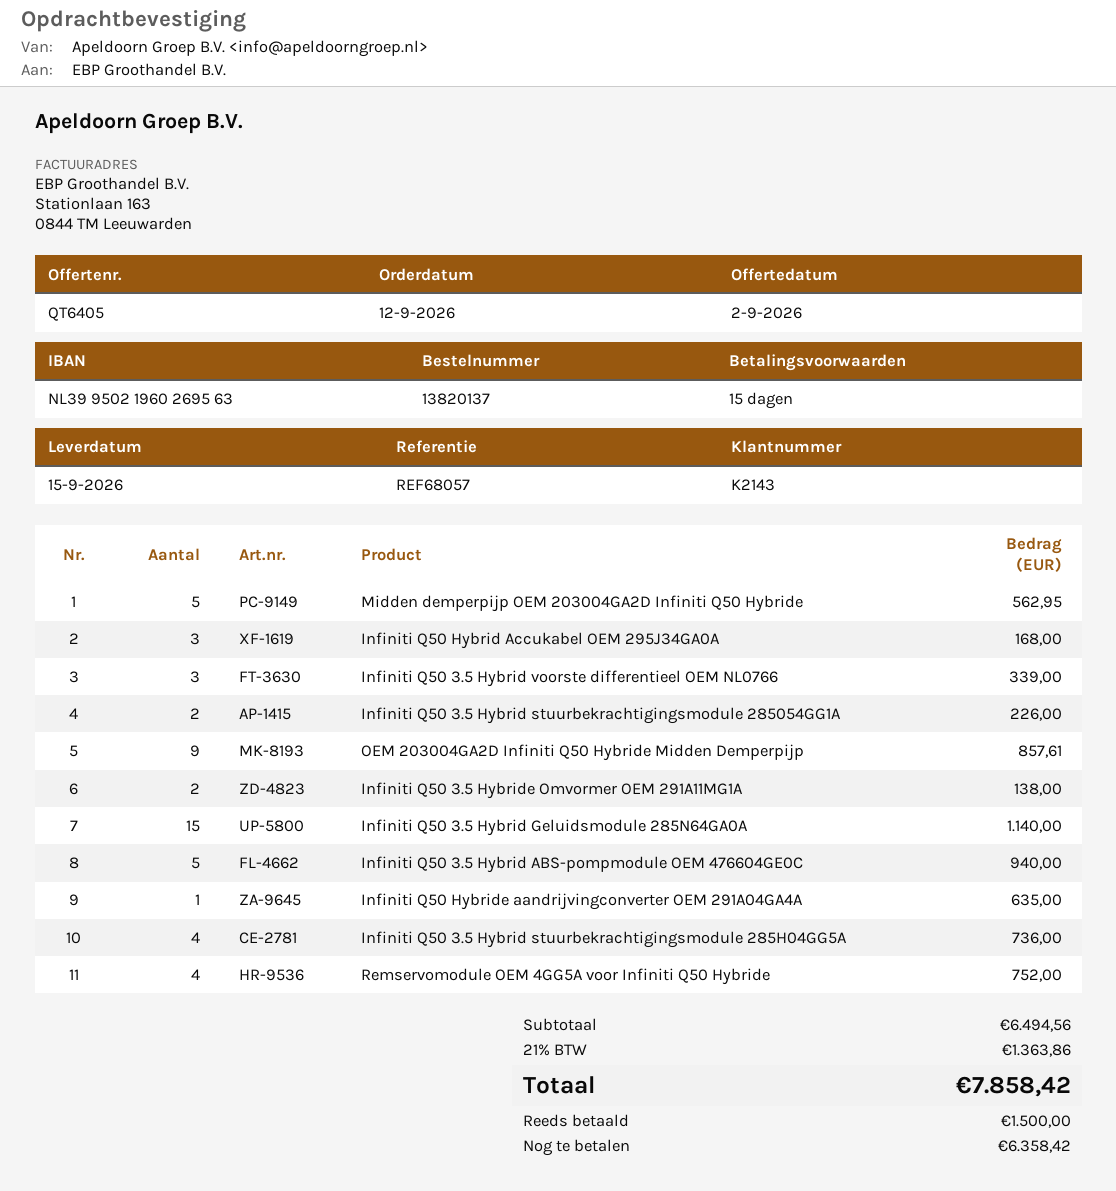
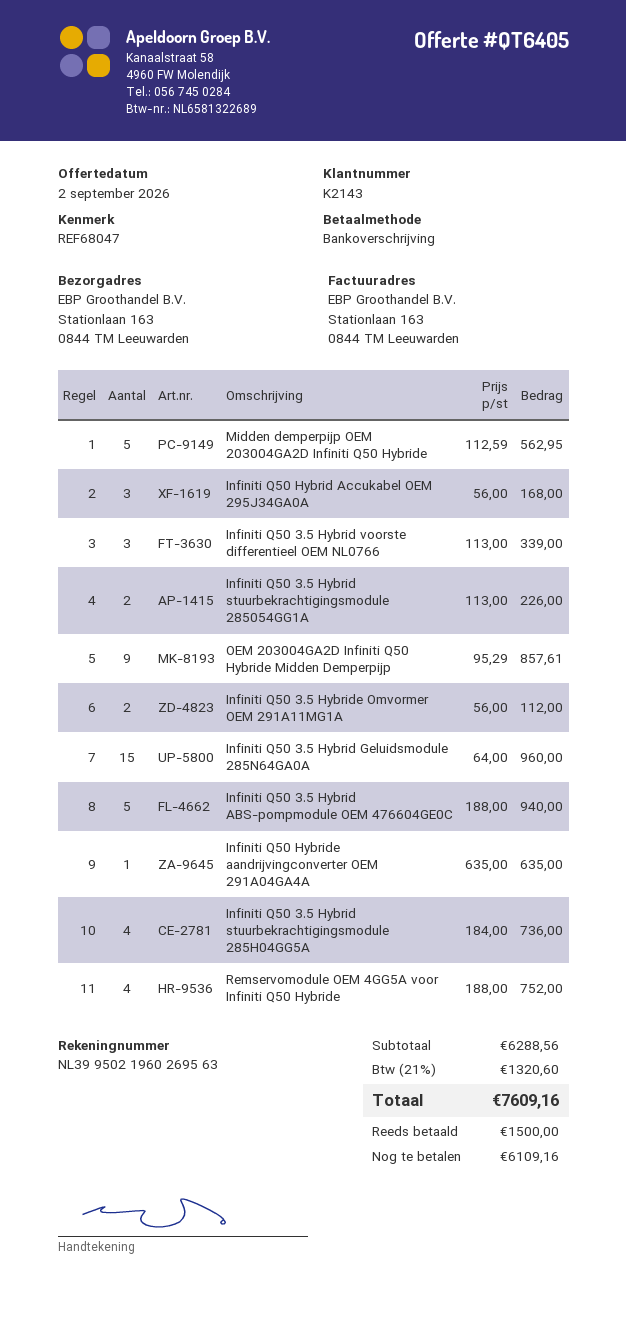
reference: REF68057 -> REF68047
Infiniti Q50 3.5 Hybride Omvormer OEM 291A11MG1A: 2 for 138.00 -> 2 for 112.00
Infiniti Q50 3.5 Hybrid Geluidsmodule 285N64GA0A: 15 for 1140.00 -> 15 for 960.00
subtotal: 6494.56 -> 6288.56
tax: 21% = 1363.86 -> 21% = 1320.60
total: 7858.42 -> 7609.16
balance: 6358.42 -> 6109.16

